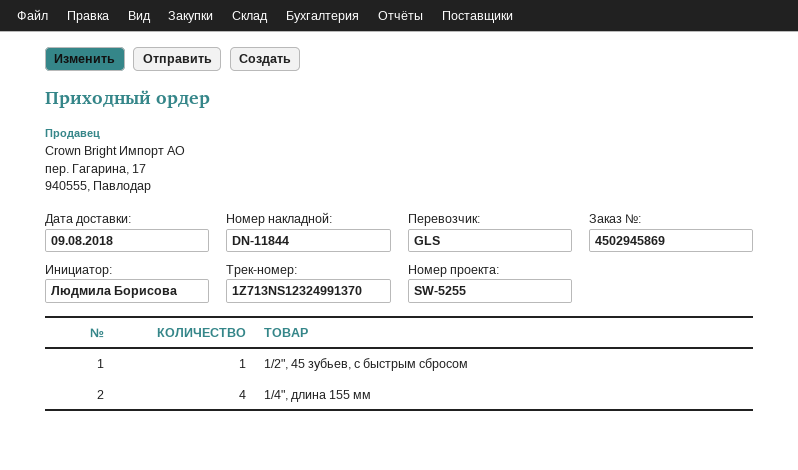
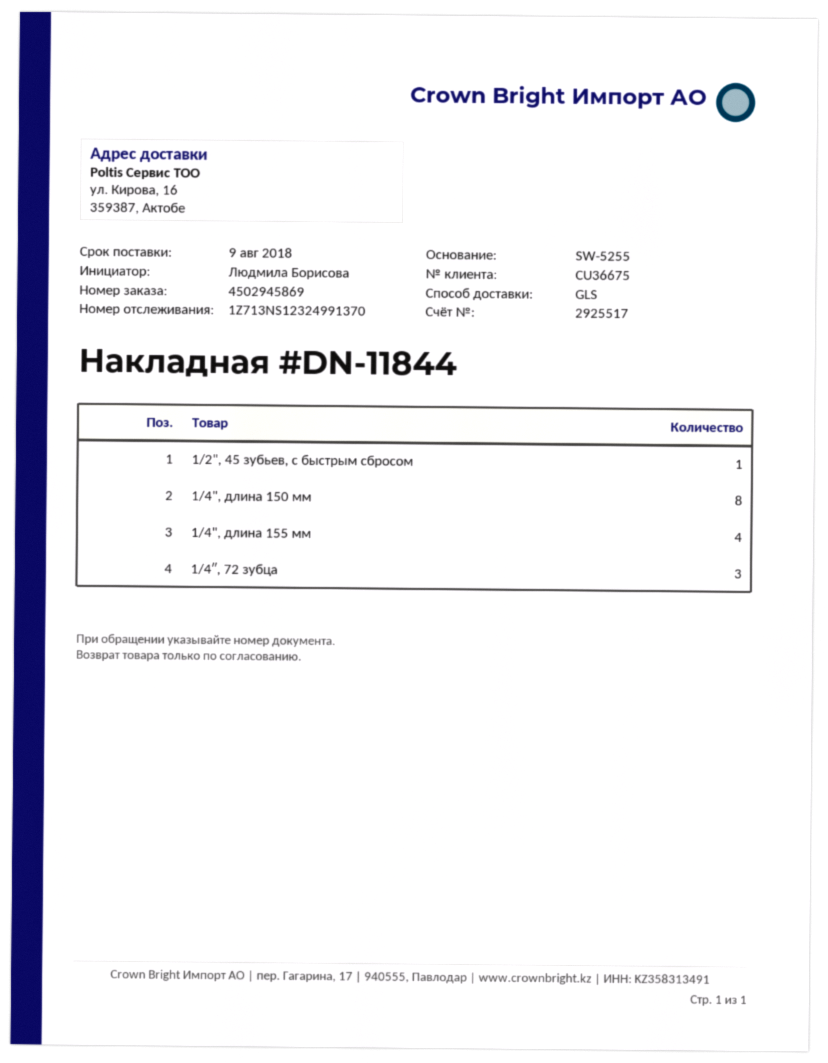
1/4", длина 150 мм: none -> 8
1/4″, 72 зубца: none -> 3

